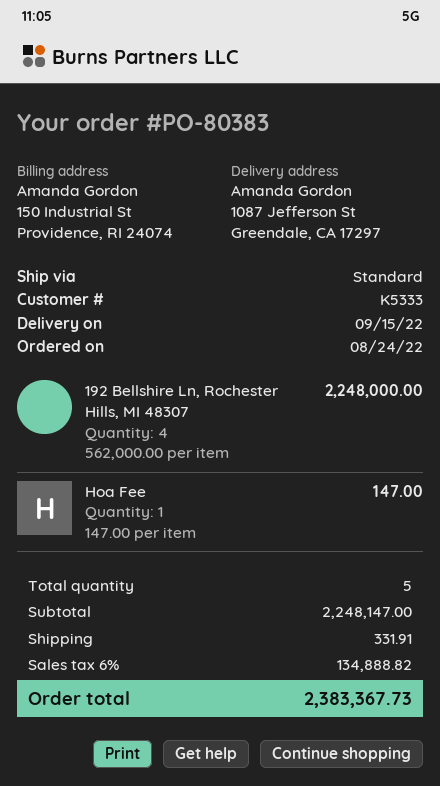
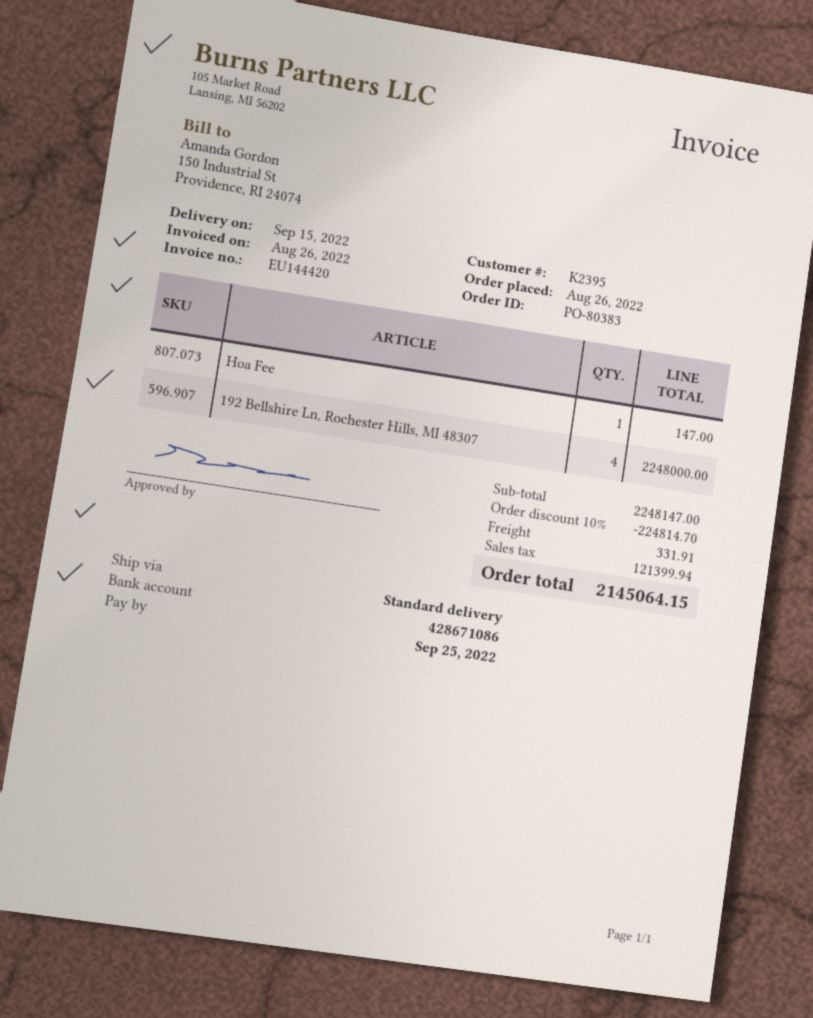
order date: 2022-08-24 -> 2022-08-26
customer number: K5333 -> K2395
discount: none -> 10% = 224814.70
tax: 134888.82 -> 121399.94
total: 2383367.73 -> 2145064.15

